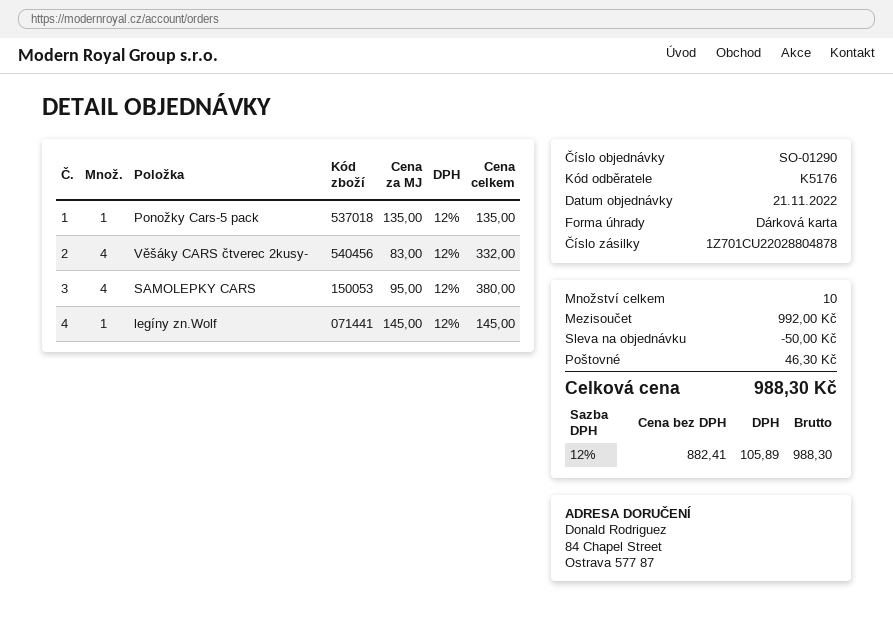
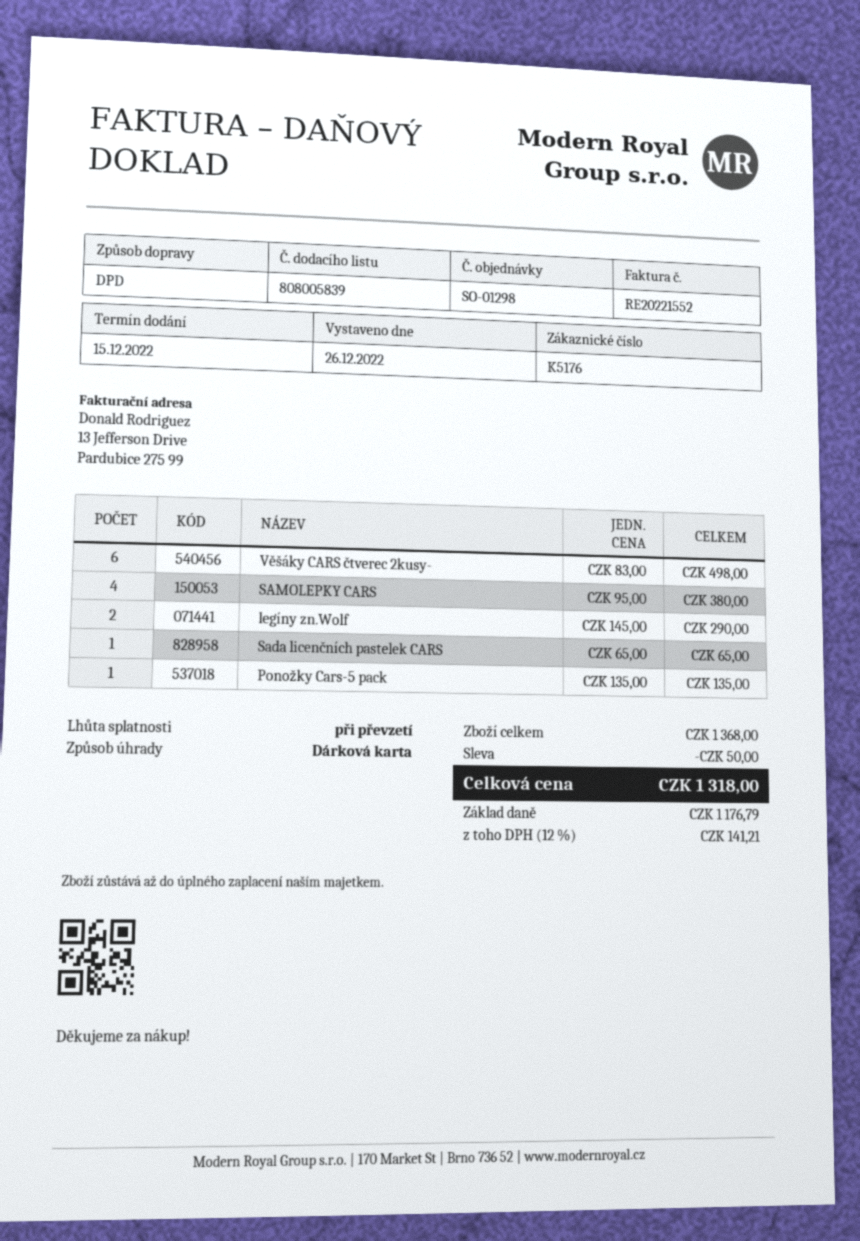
order number: SO-01290 -> SO-01298
Věšáky CARS čtverec 2kusy-: 4 x 83.00 = 332.00 -> 6 x 83.00 = 498.00
legíny zn.Wolf: 1 x 145.00 = 145.00 -> 2 x 145.00 = 290.00
Sada licenčních pastelek CARS: none -> 1 x 65.00 = 65.00
subtotal: 992.00 -> 1368.00
shipping: 46.30 -> none
net: 882.41 -> 1176.79
tax: 12% = 105.89 -> 12% = 141.21
total: 988.30 -> 1318.00

